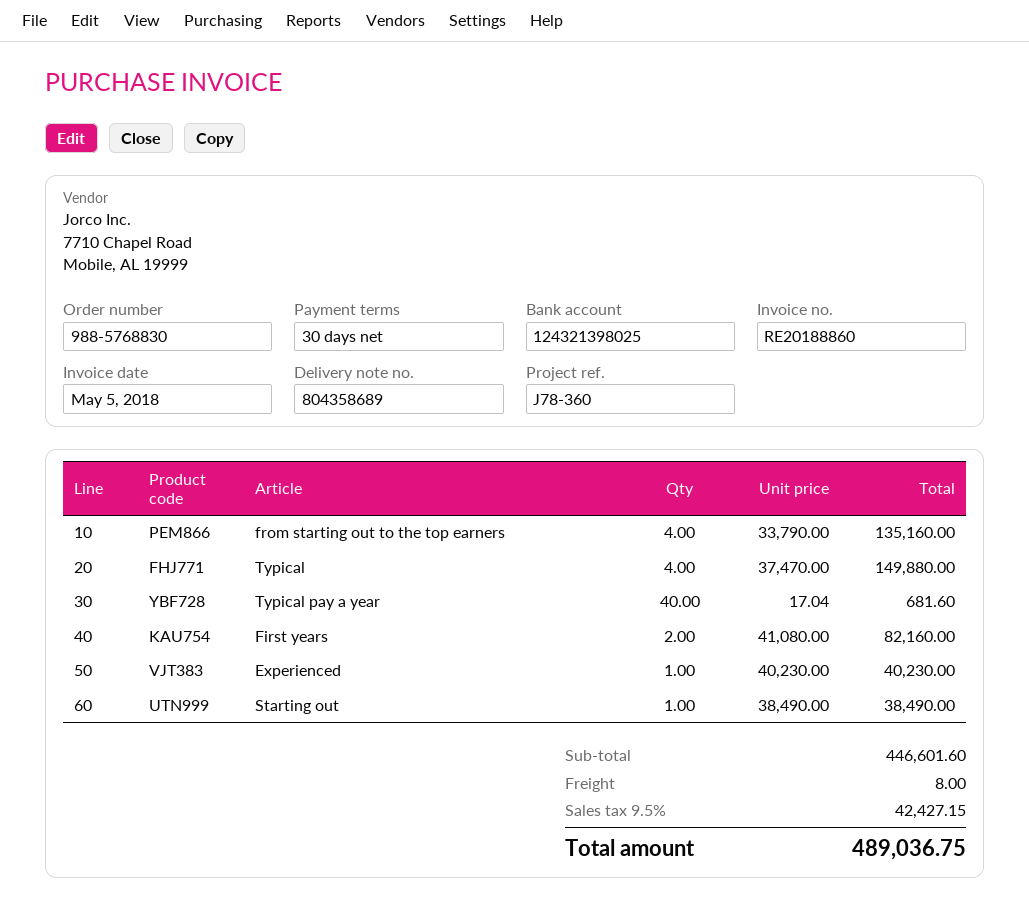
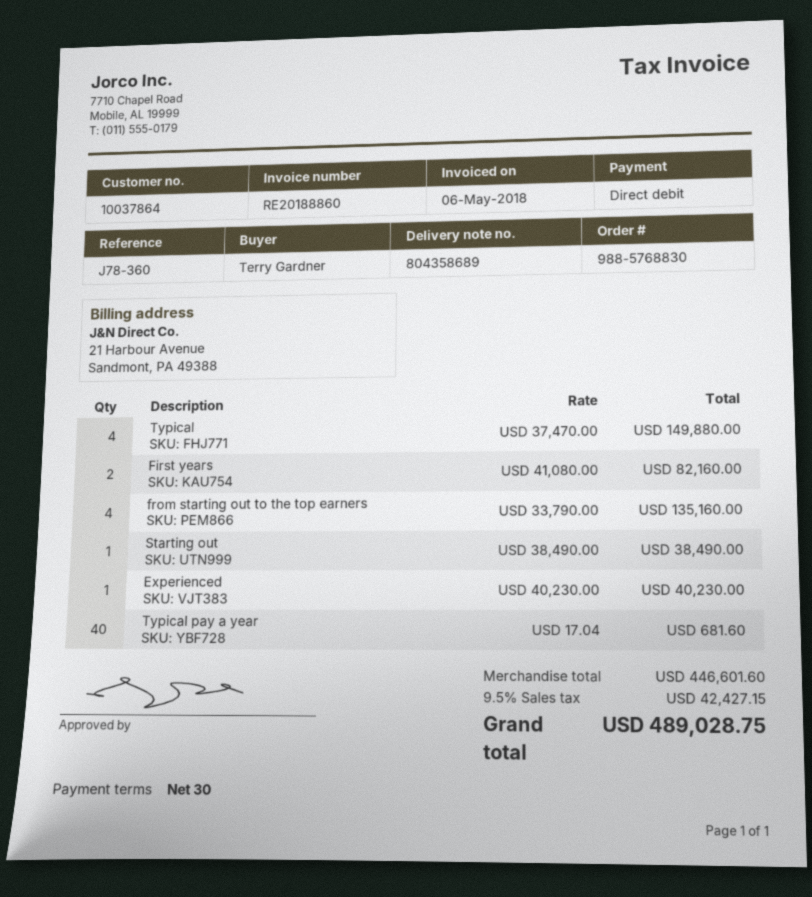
invoice date: 2018-05-05 -> 2018-05-06
shipping: 8.00 -> none
total: 489036.75 -> 489028.75

